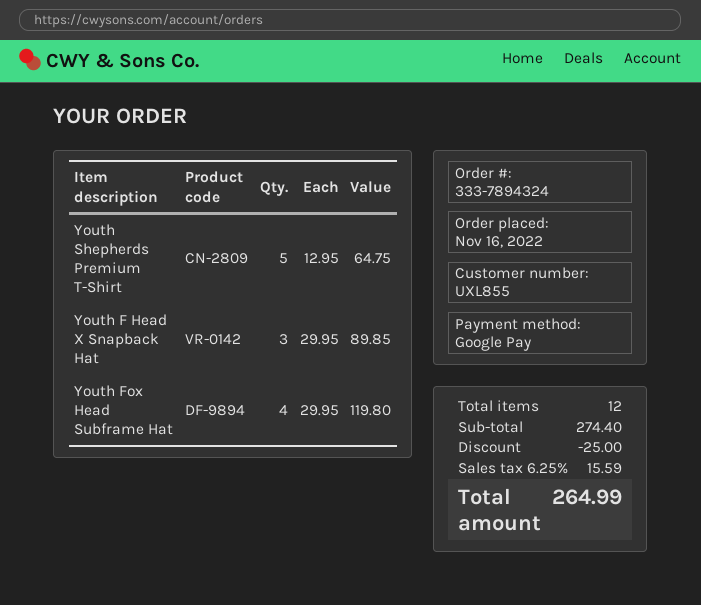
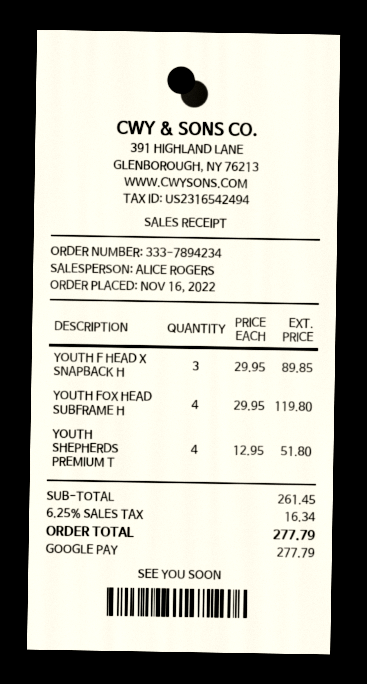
order number: 333-7894324 -> 333-7894234
Youth Shepherds Premium T-Shirt: 5 x 12.95 = 64.75 -> 4 x 12.95 = 51.80
subtotal: 274.40 -> 261.45
discount: 25.00 -> none
tax: 6.25% = 15.59 -> 6.25% = 16.34
total: 264.99 -> 277.79

